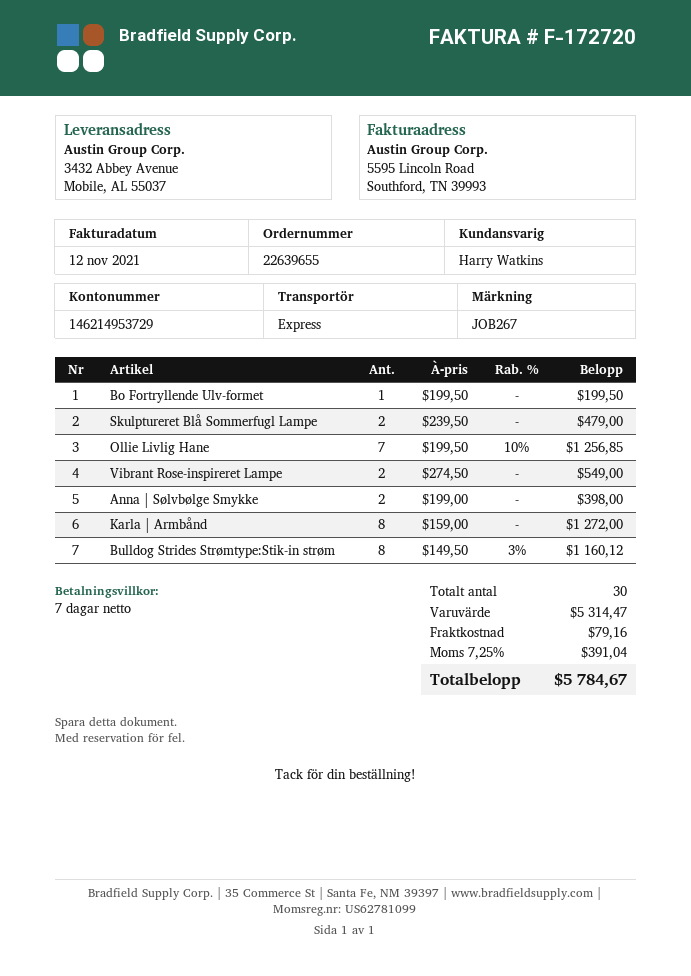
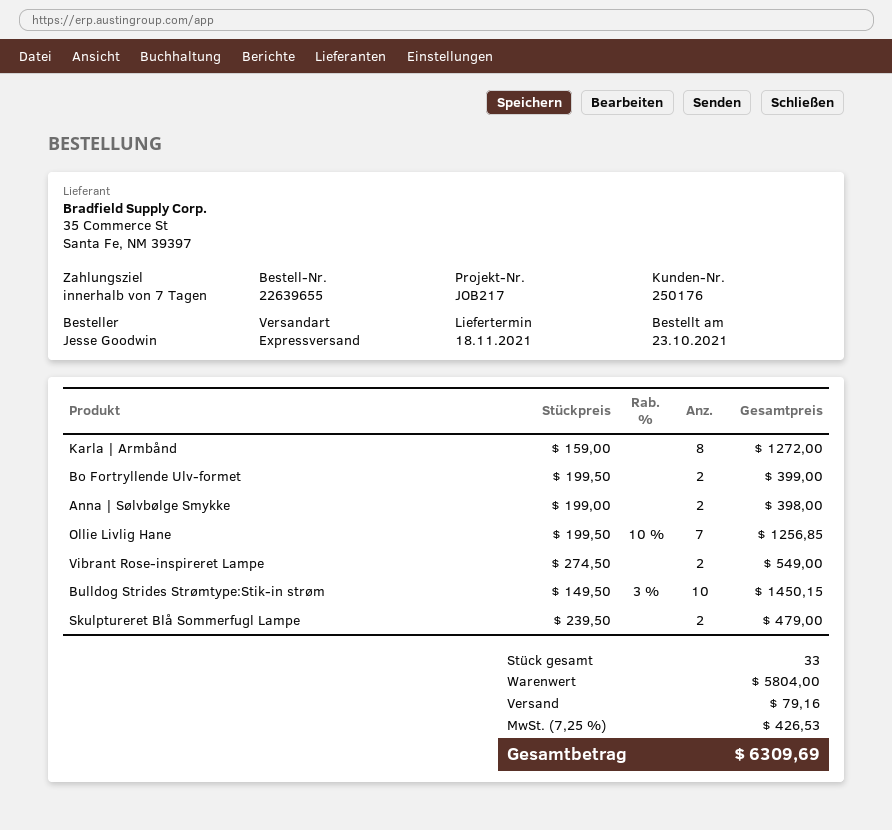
reference: JOB267 -> JOB217
Bo Fortryllende Ulv-formet: 1 x 199.50 = 199.50 -> 2 x 199.50 = 399.00
Bulldog Strides Strømtype:Stik-in strøm: 8 x 149.50 - 3% = 1160.12 -> 10 x 149.50 - 3% = 1450.15
total quantity: 30 -> 33
subtotal: 5314.47 -> 5804.00
tax: 7.25% = 391.04 -> 7.25% = 426.53
total: 5784.67 -> 6309.69

